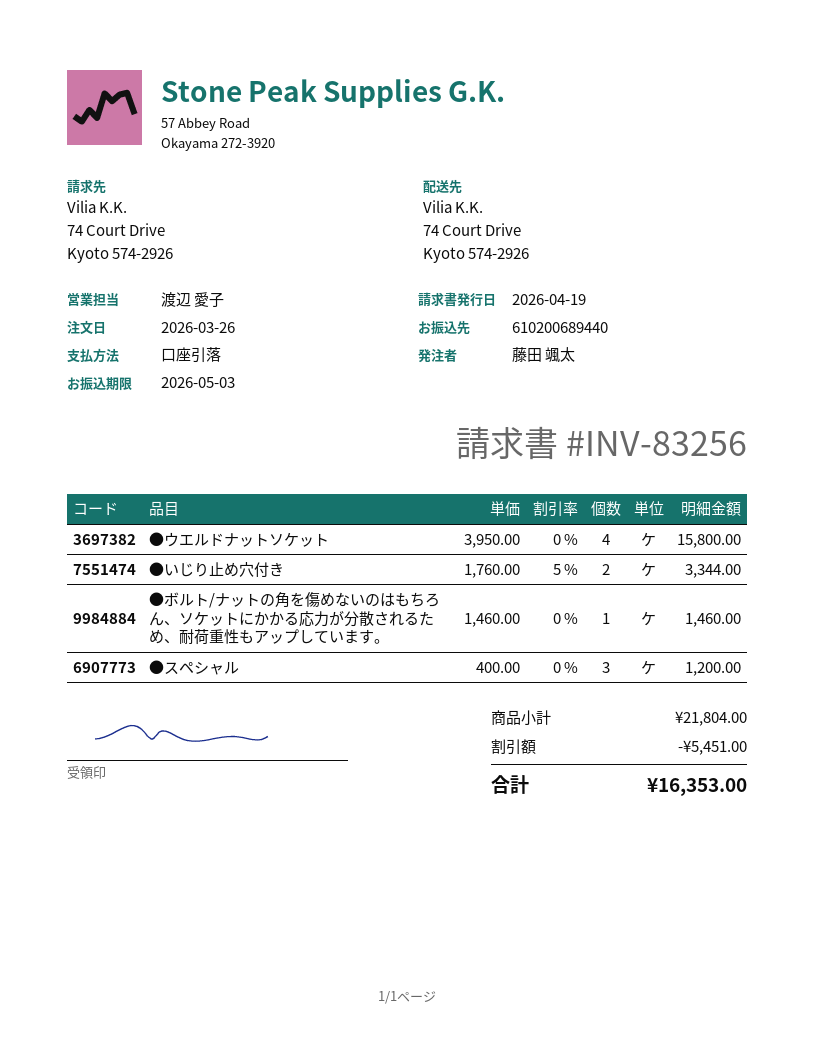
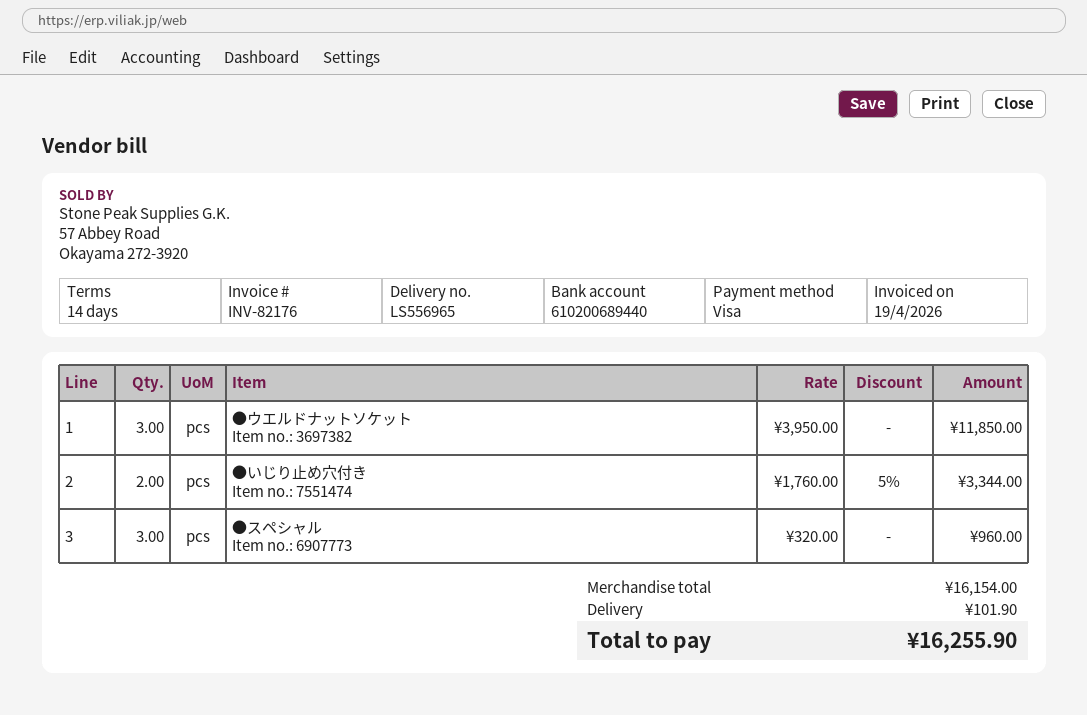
invoice number: INV-83256 -> INV-82176
payment method: direct debit -> Visa
●ウエルドナットソケット: 4 x 3950.00 = 15800.00 -> 3 x 3950.00 = 11850.00
●ボルト/ナットの角を傷めないのはもちろん、ソケットにかかる応力が分散されるため、耐荷重性もアップしています。: 1 x 1460.00 = 1460.00 -> none
●スペシャル: 3 x 400.00 = 1200.00 -> 3 x 320.00 = 960.00
subtotal: 21804.00 -> 16154.00
discount: 5451.00 -> none
shipping: none -> 101.90
total: 16353.00 -> 16255.90

